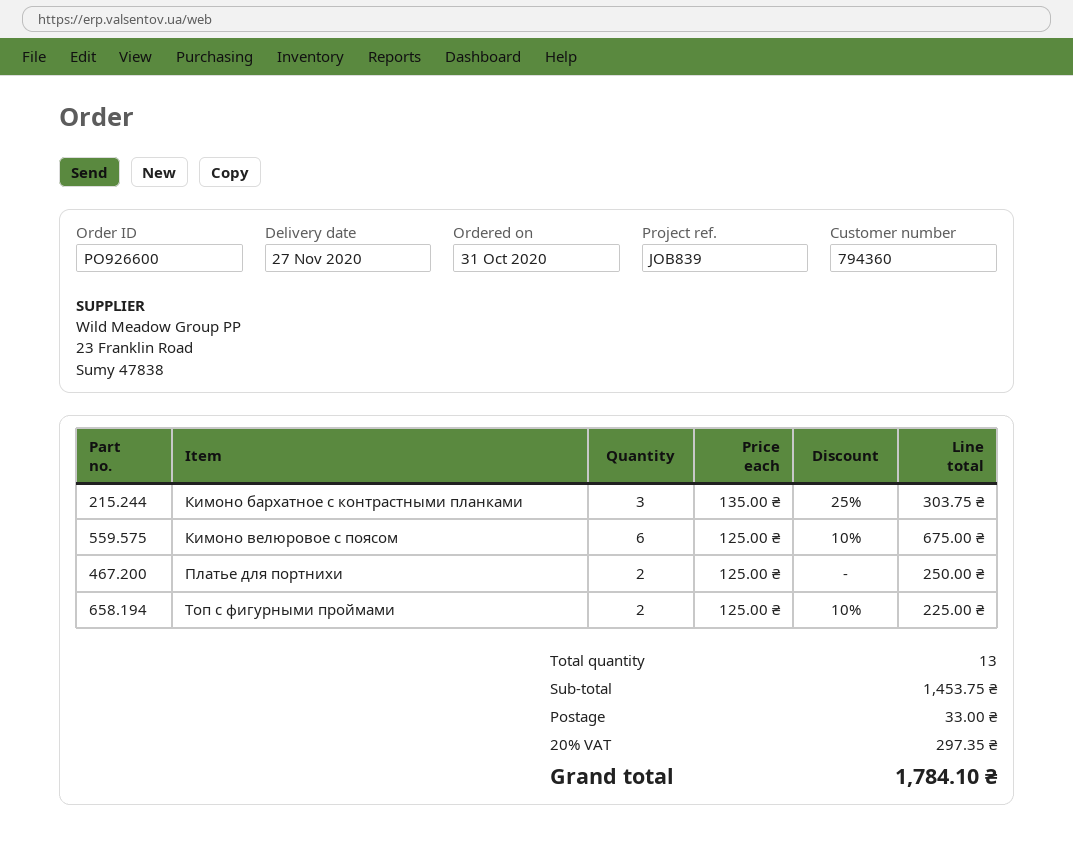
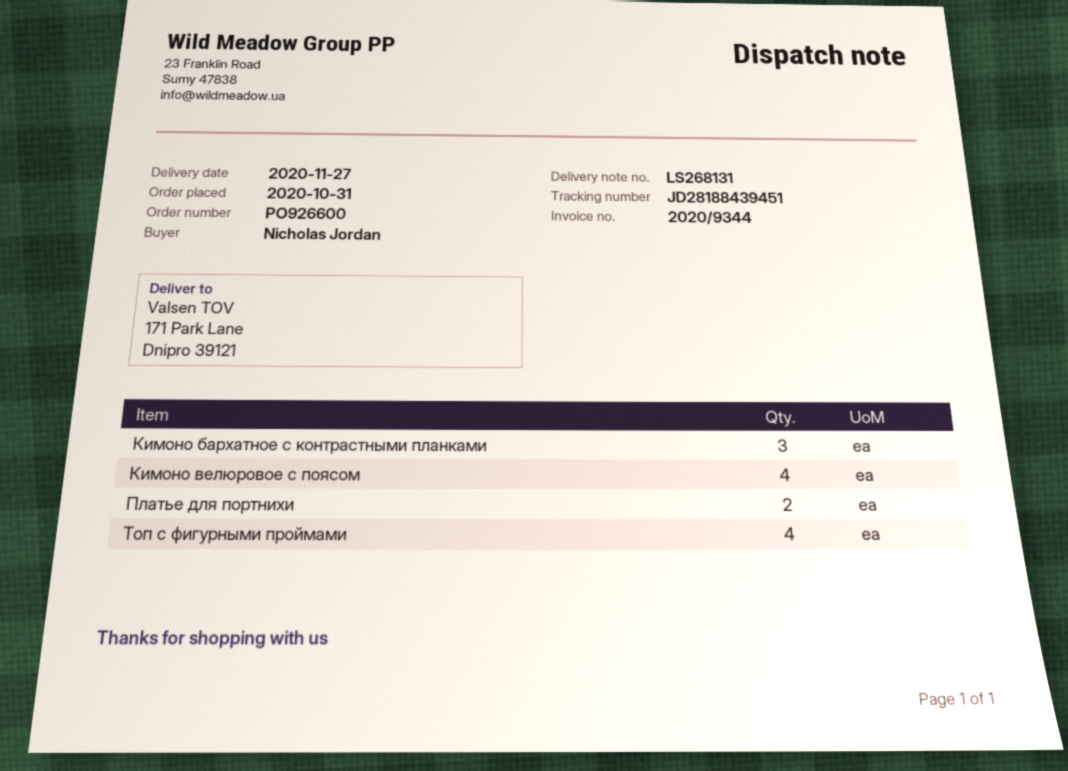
Кимоно велюровое с поясом: 6 -> 4
Топ с фигурными проймами: 2 -> 4

